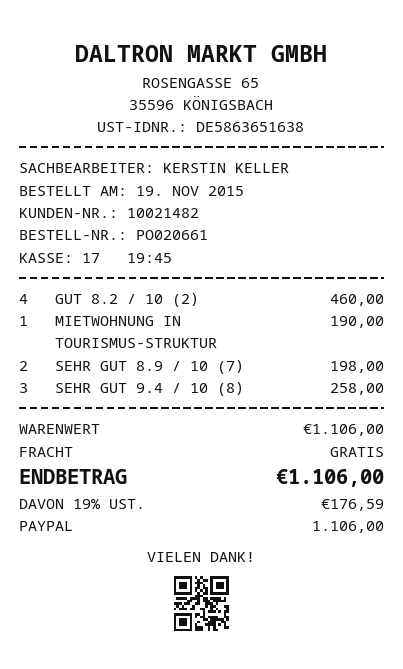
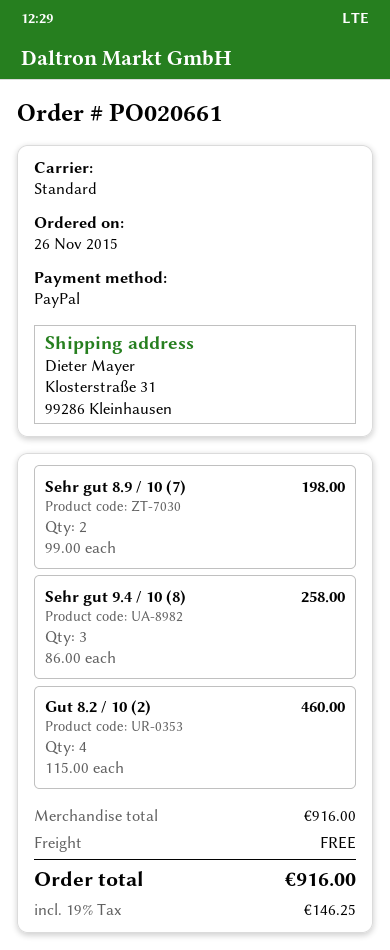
order date: 2015-11-19 -> 2015-11-26
MIETWOHNUNG IN TOURISMUS-STRUKTUR: 1 for 190.00 -> none
subtotal: 1106.00 -> 916.00
tax: 19% = 176.59 -> 19% = 146.25
total: 1106.00 -> 916.00

